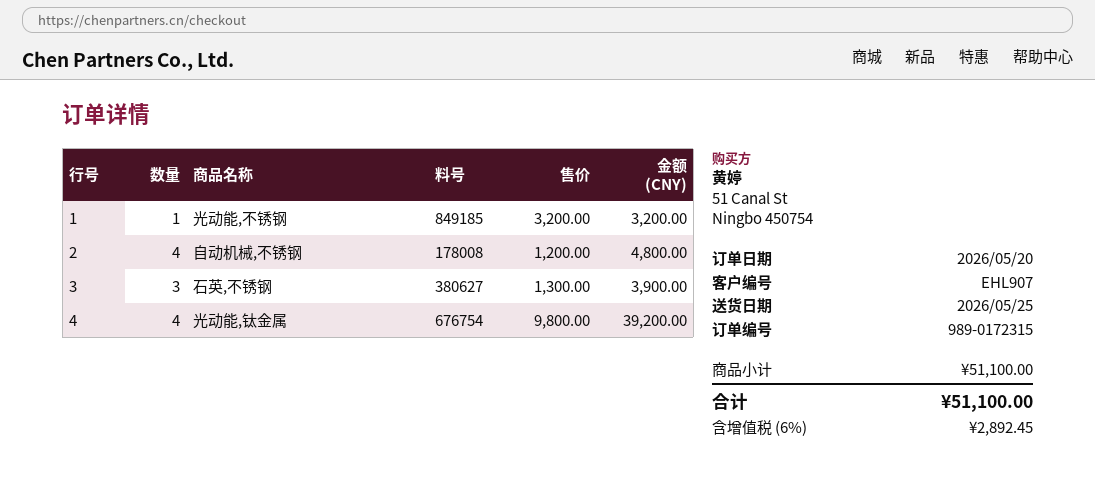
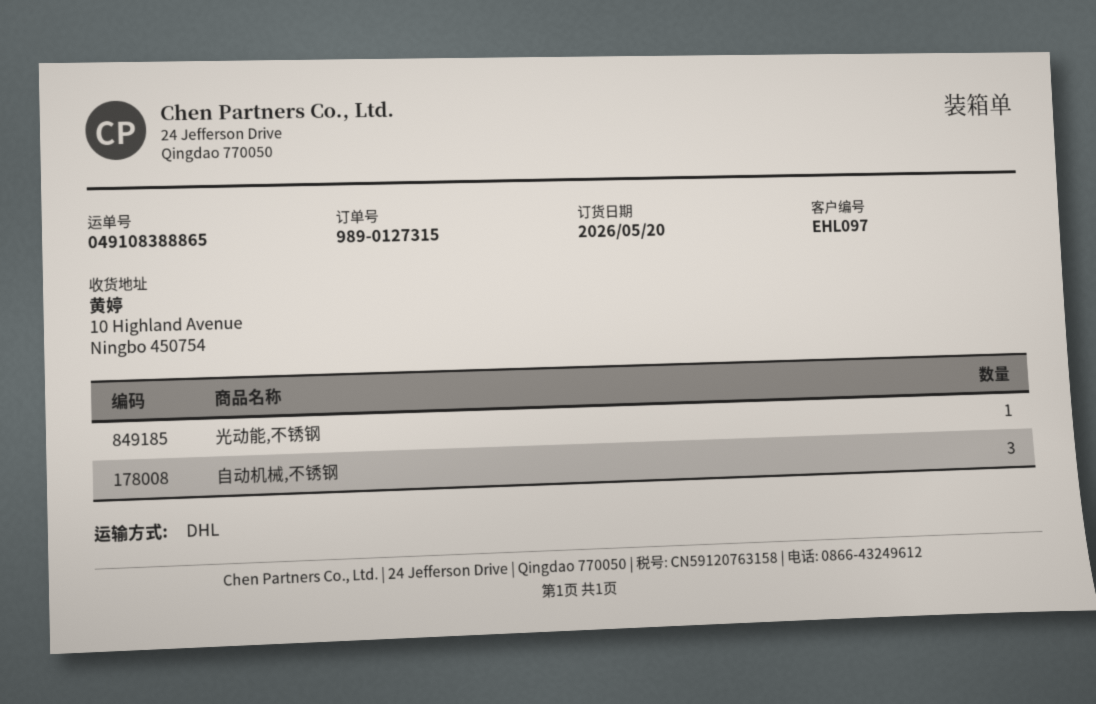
order number: 989-0172315 -> 989-0127315
customer number: EHL907 -> EHL097
自动机械,不锈钢: 4 -> 3
石英,不锈钢: 3 -> none
光动能,钛金属: 4 -> none

